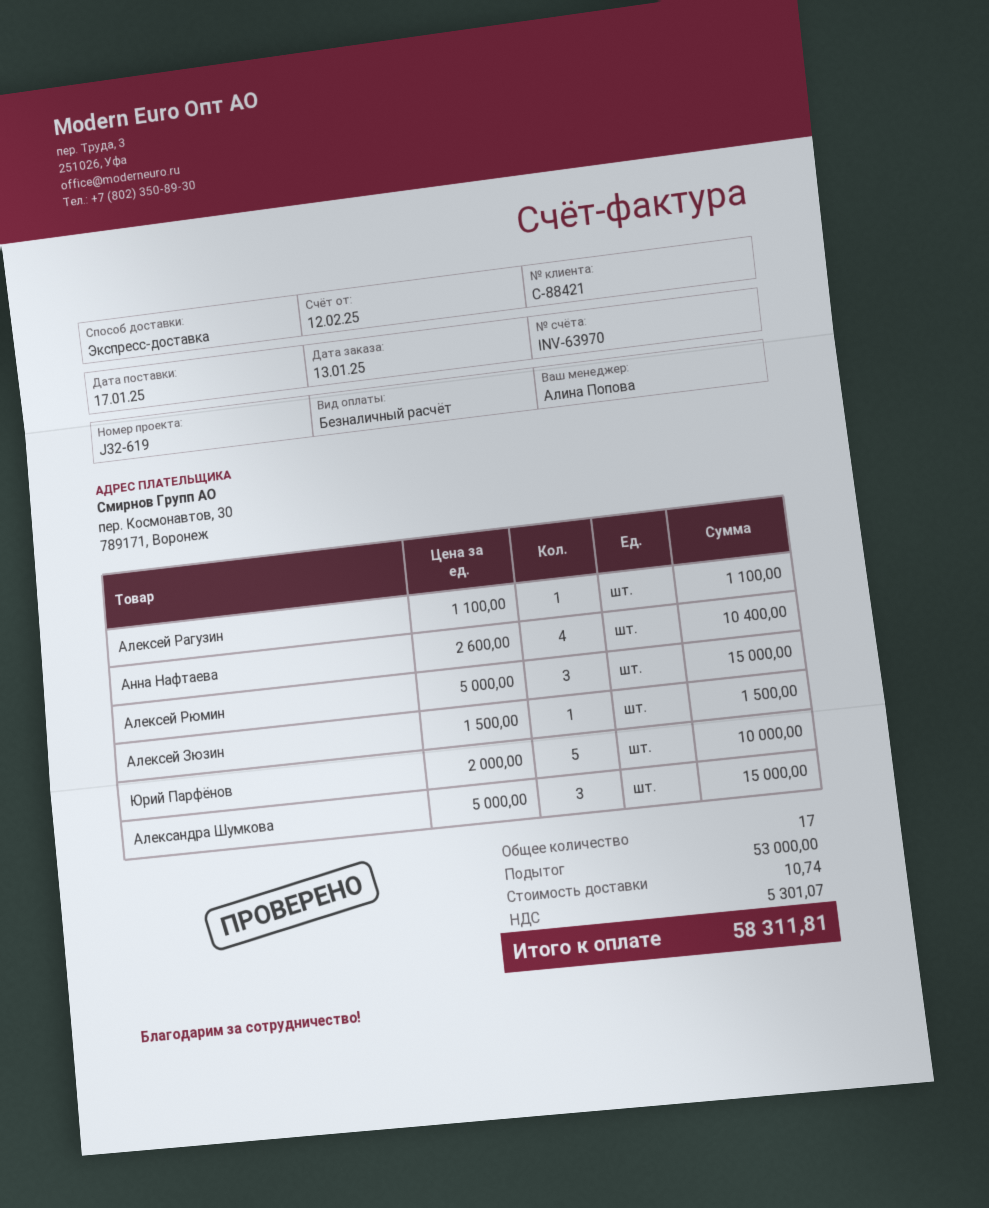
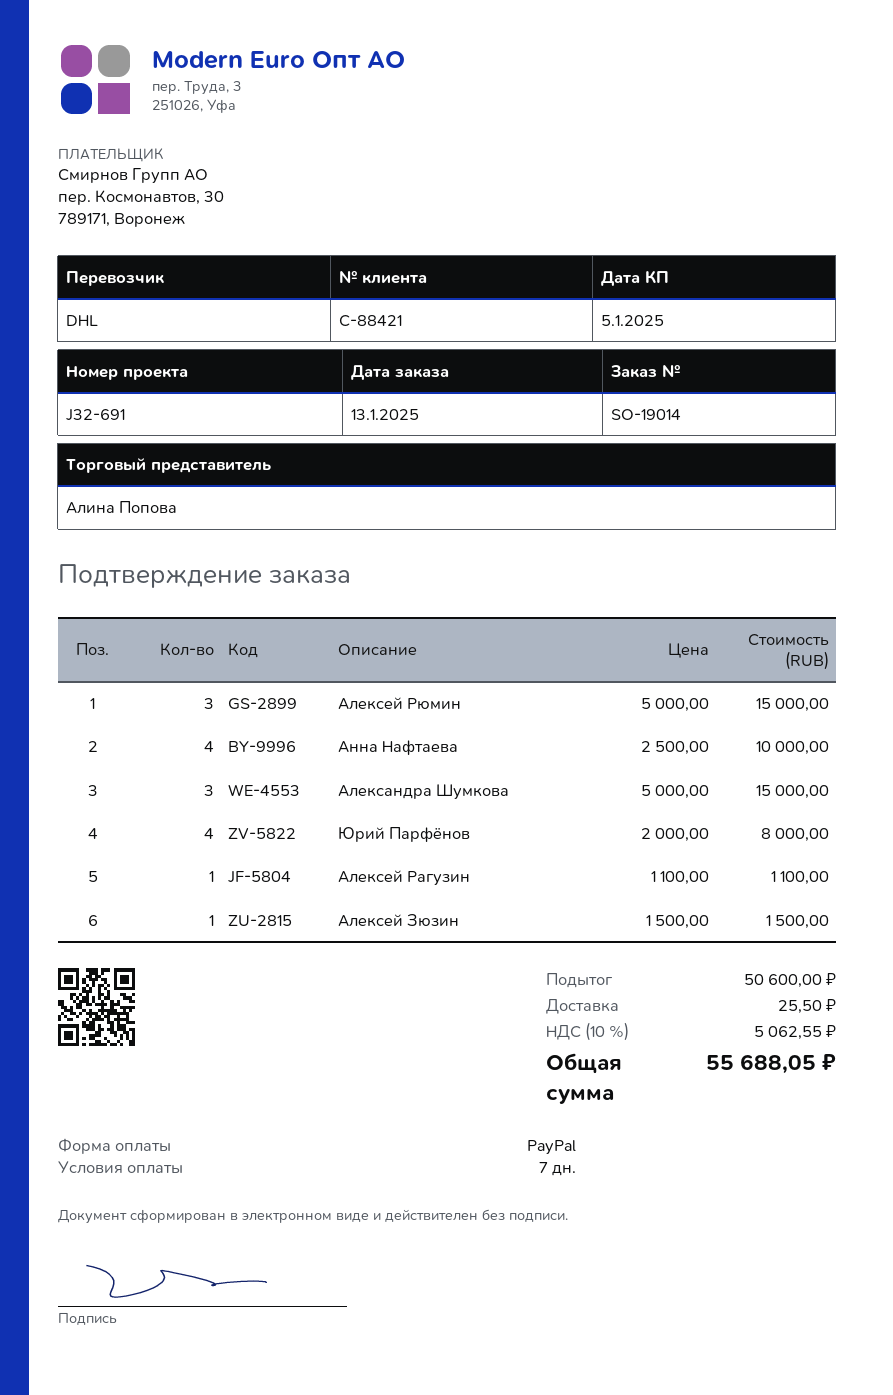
reference: J32-619 -> J32-691
payment method: bank transfer -> PayPal
shipping method: express -> DHL
Анна Нафтаева: 4 x 2600.00 = 10400.00 -> 4 x 2500.00 = 10000.00
Юрий Парфёнов: 5 x 2000.00 = 10000.00 -> 4 x 2000.00 = 8000.00
subtotal: 53000.00 -> 50600.00
shipping: 10.74 -> 25.50
tax: 5301.07 -> 5062.55
total: 58311.81 -> 55688.05

